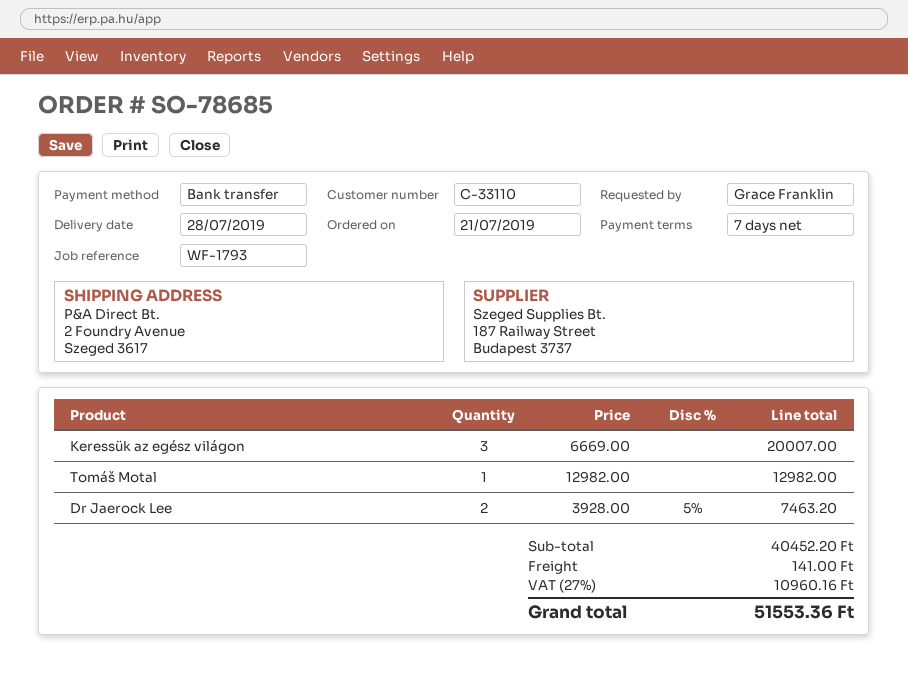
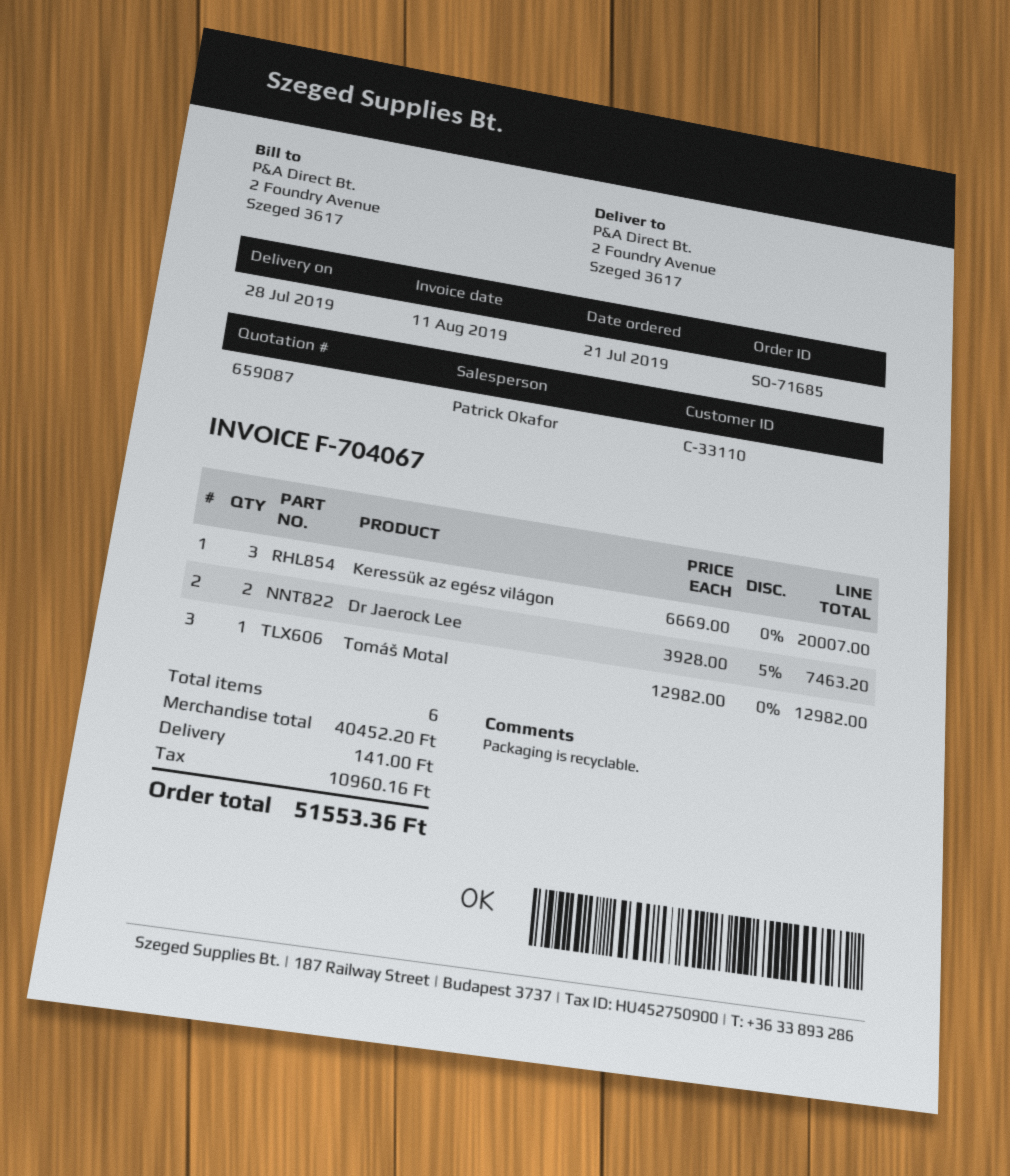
order number: SO-78685 -> SO-71685

